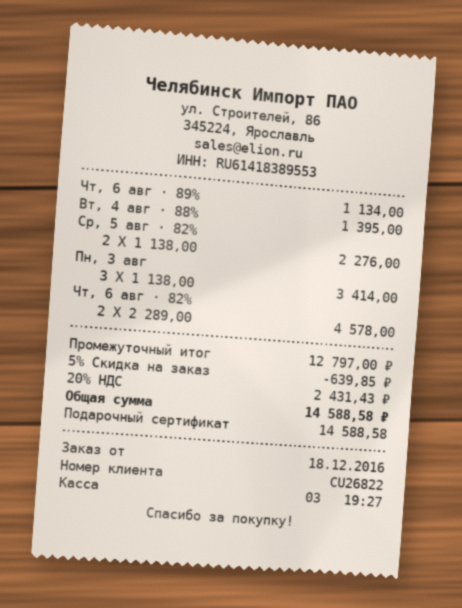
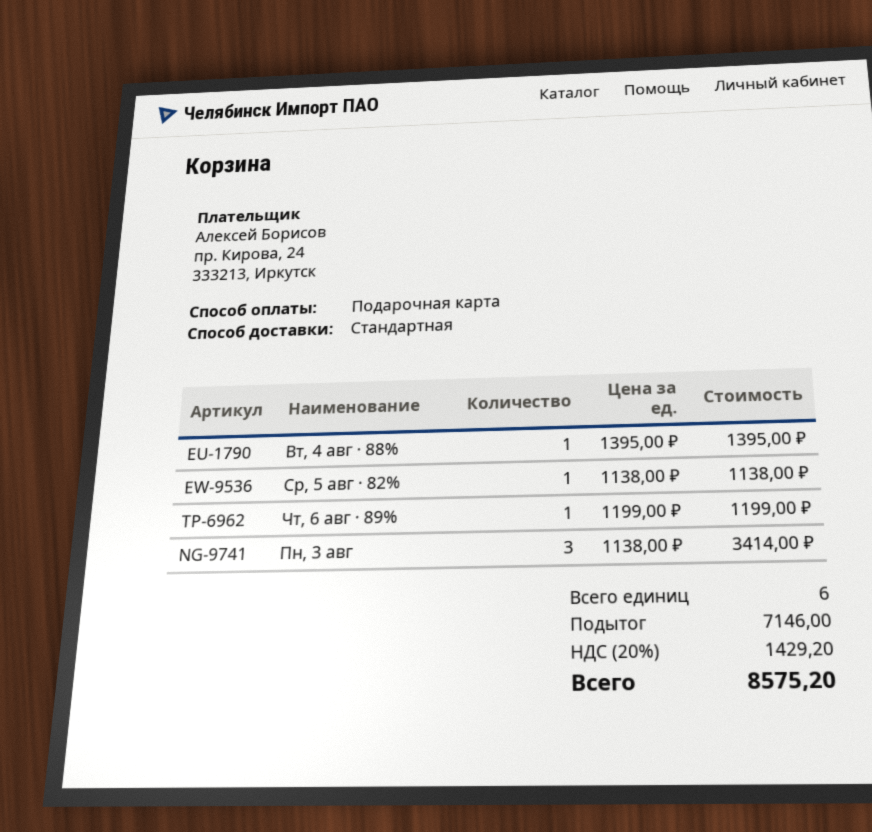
Чт, 6 авг · 89%: 1 x 1134.00 = 1134.00 -> 1 x 1199.00 = 1199.00
Ср, 5 авг · 82%: 2 x 1138.00 = 2276.00 -> 1 x 1138.00 = 1138.00
Чт, 6 авг · 82%: 2 x 2289.00 = 4578.00 -> none
subtotal: 12797.00 -> 7146.00
discount: 5% = 639.85 -> none
tax: 20% = 2431.43 -> 20% = 1429.20
total: 14588.58 -> 8575.20

